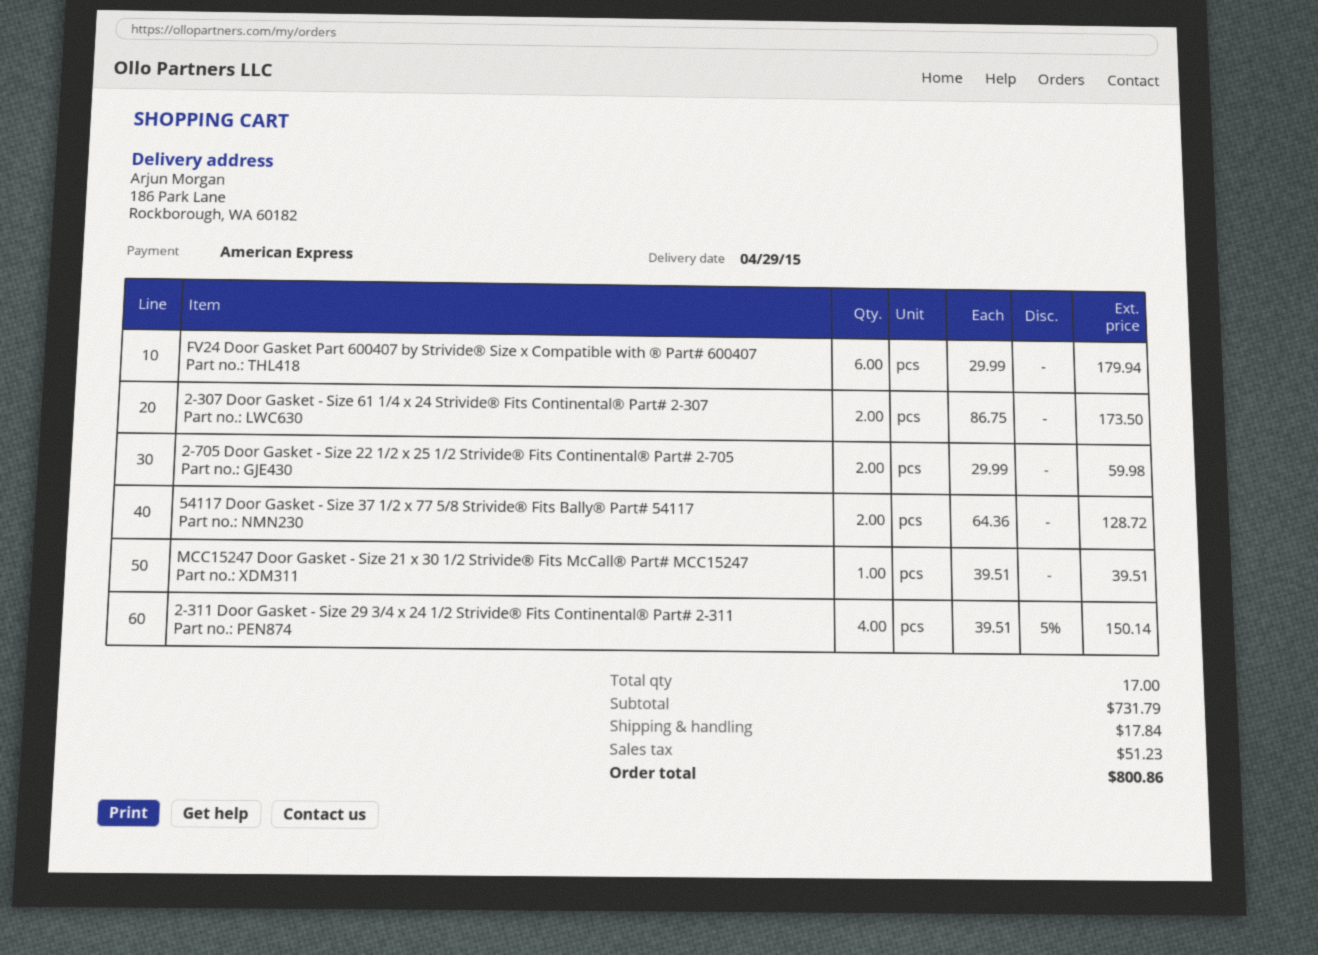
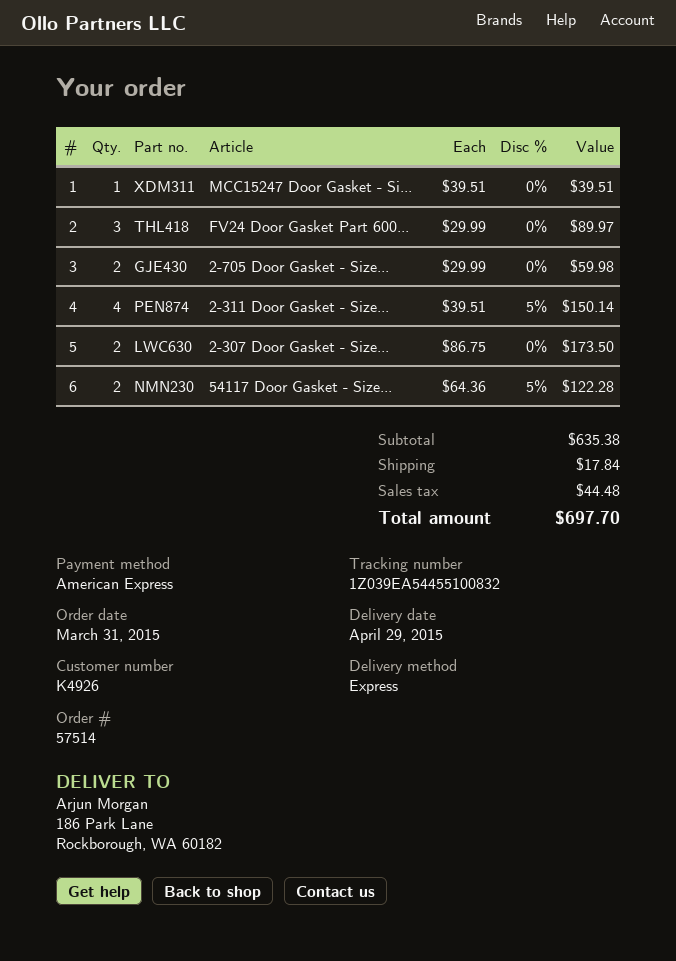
FV24 Door Gasket Part 600407 by Strivide® Size x Compatible with ® Part# 600407: 6 x 29.99 = 179.94 -> 3 x 29.99 = 89.97
54117 Door Gasket - Size 37 1/2 x 77 5/8 Strivide® Fits Bally® Part# 54117: 2 x 64.36 = 128.72 -> 2 x 64.36 - 5% = 122.28
subtotal: 731.79 -> 635.38
tax: 51.23 -> 44.48
total: 800.86 -> 697.70

